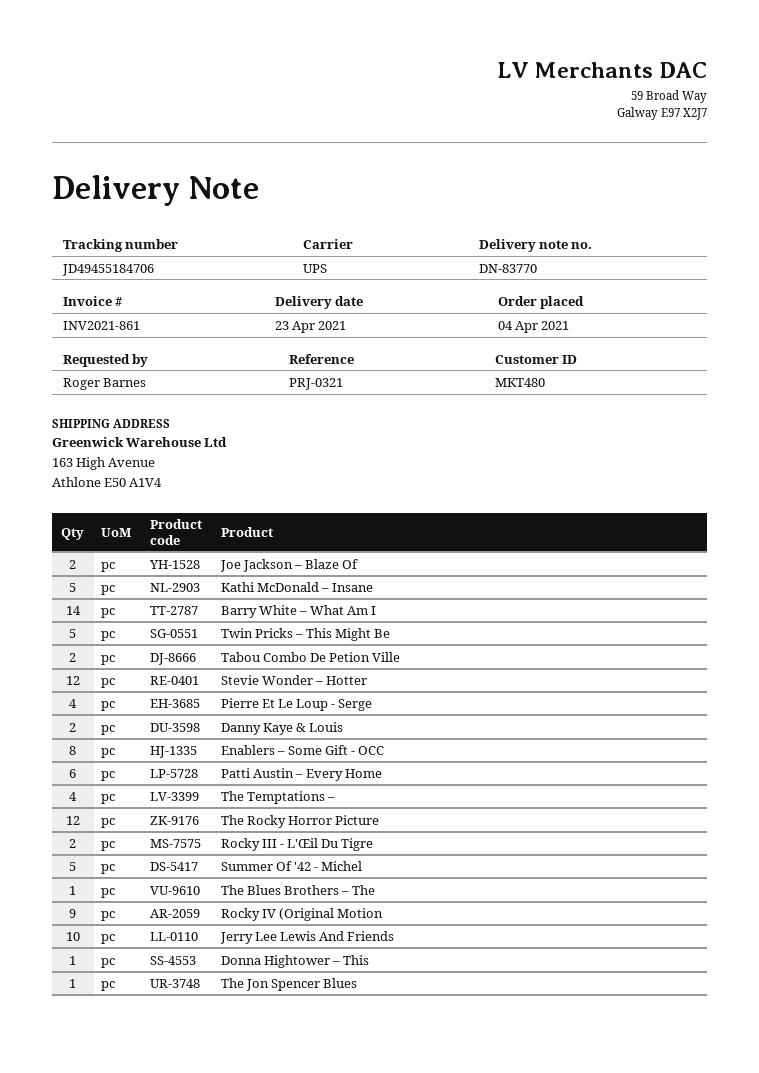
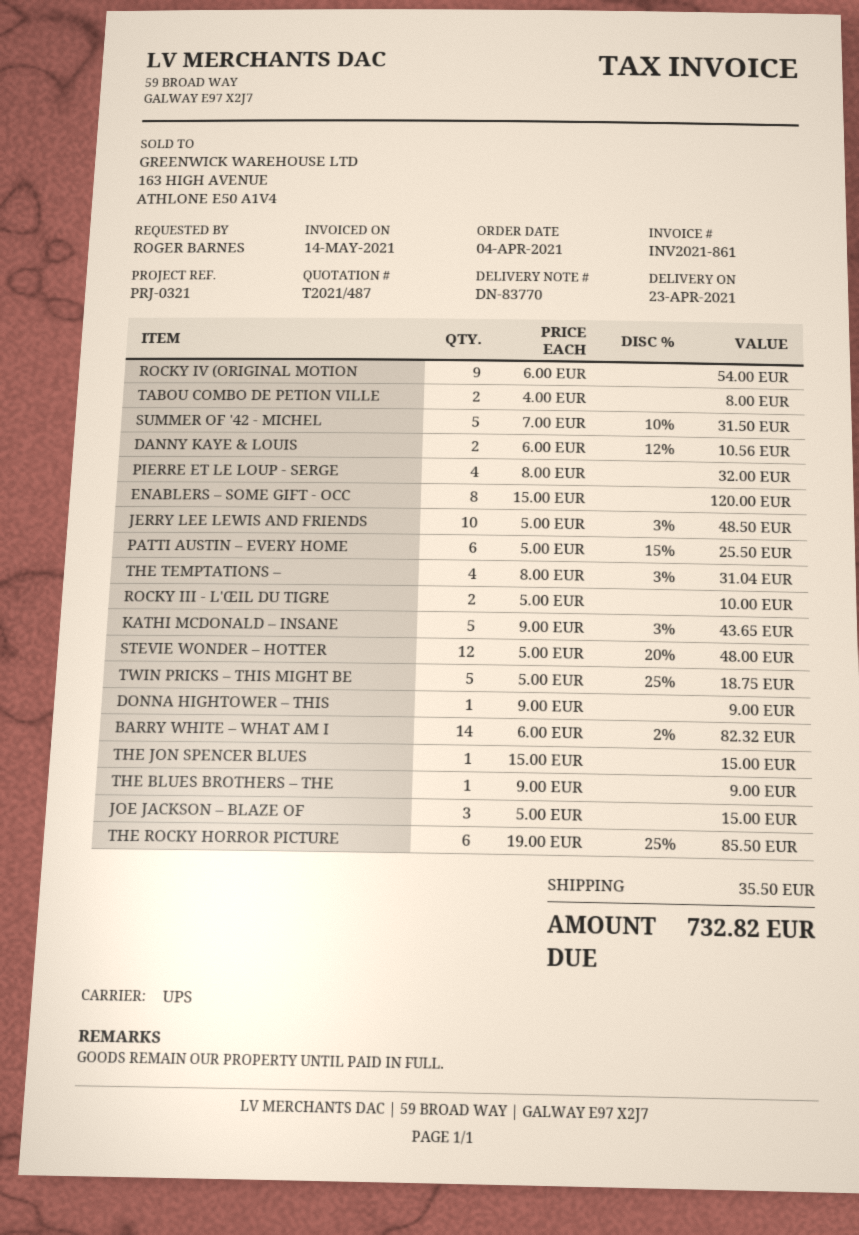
Joe Jackson – Blaze Of: 2 -> 3
The Rocky Horror Picture: 12 -> 6

